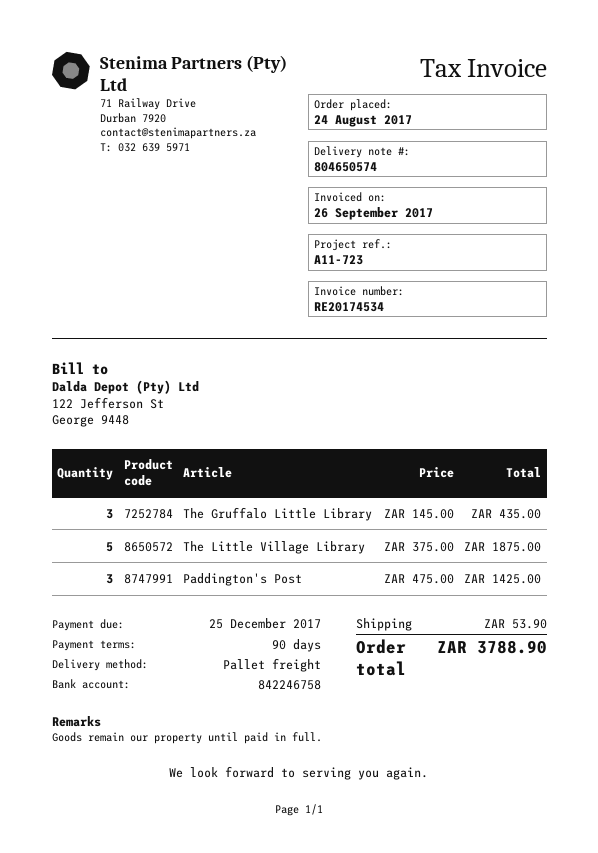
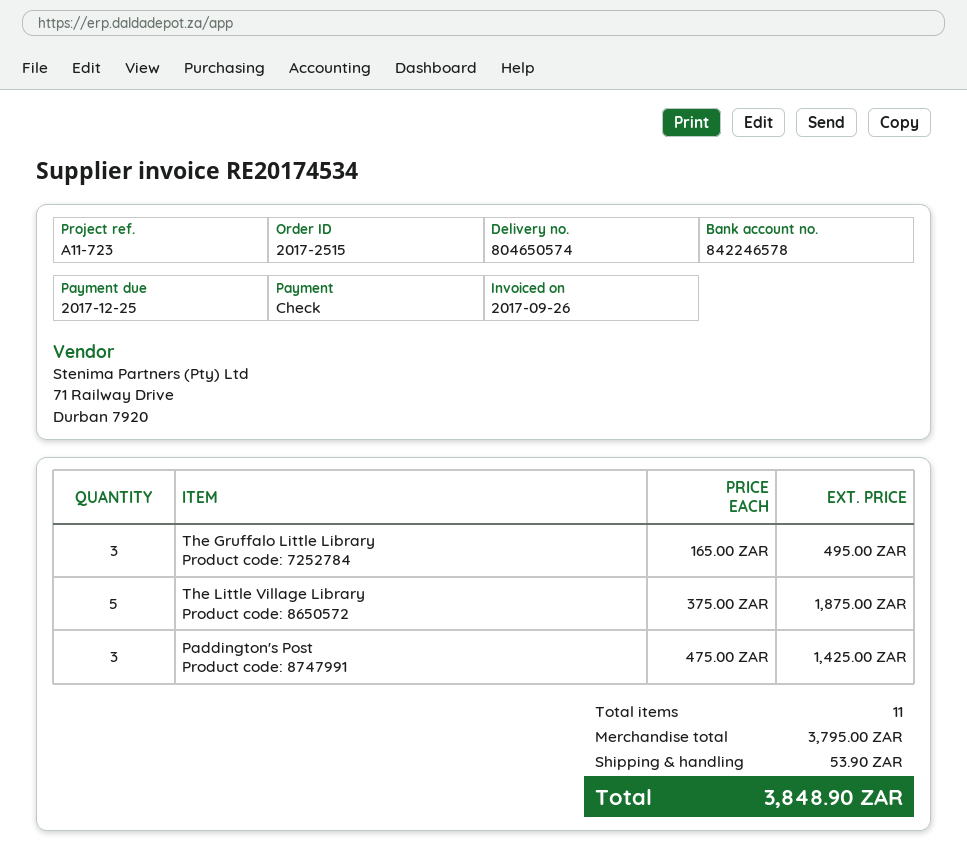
bank account: 842246758 -> 842246578
The Gruffalo Little Library: 3 x 145.00 = 435.00 -> 3 x 165.00 = 495.00
total: 3788.90 -> 3848.90

